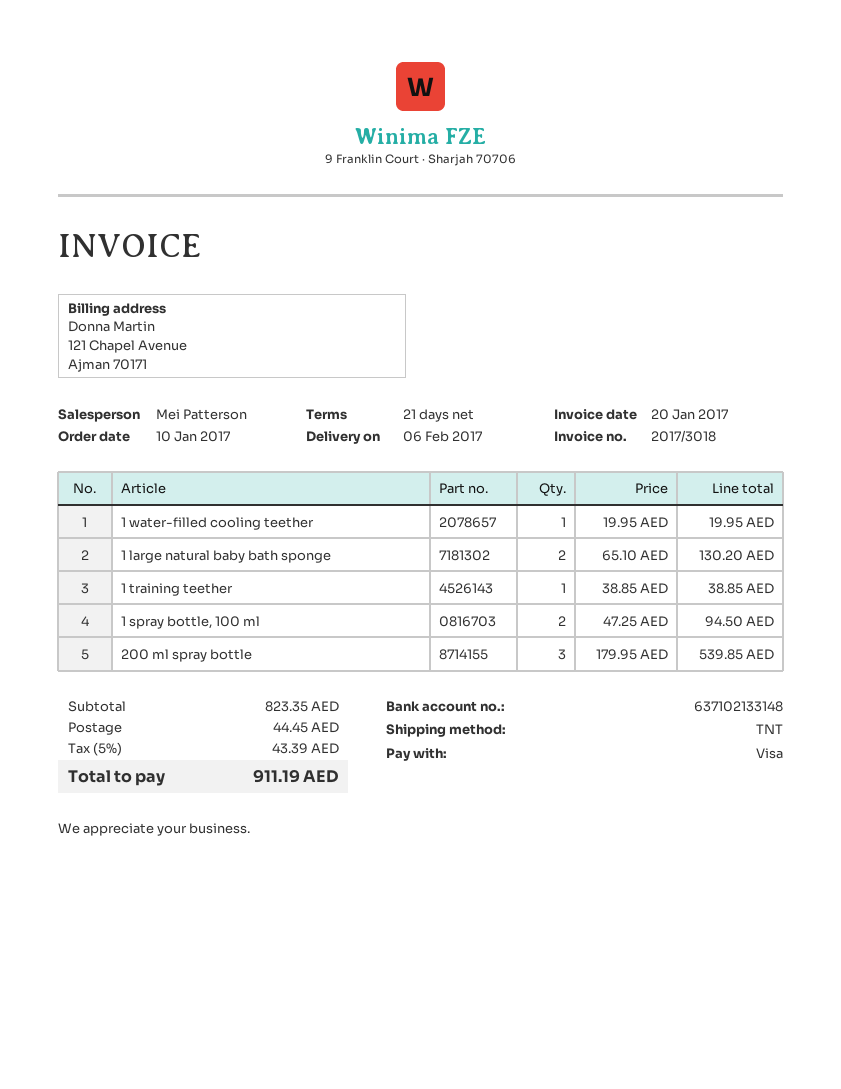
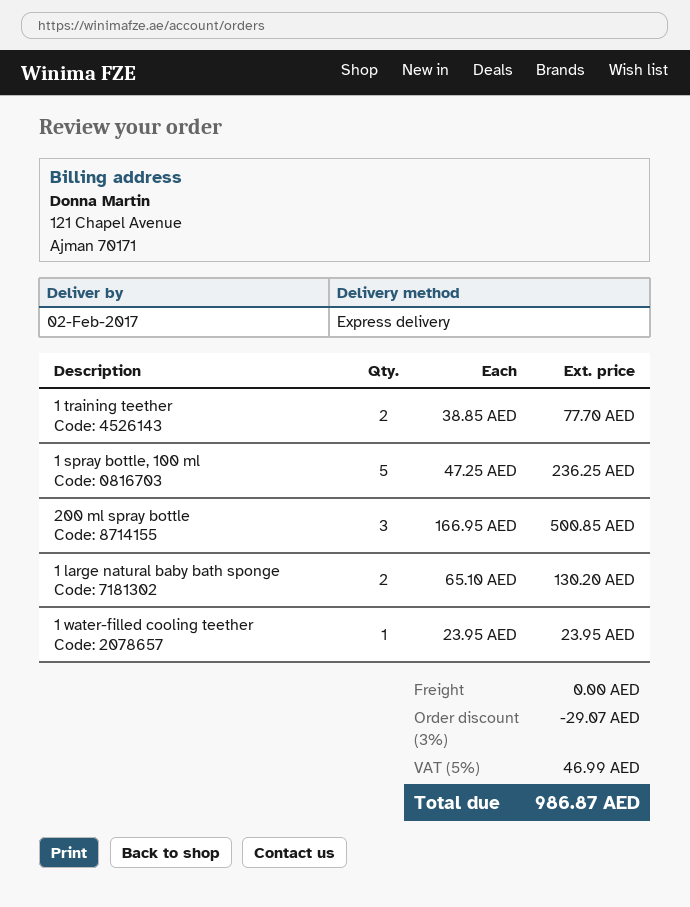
delivery date: 2017-02-06 -> 2017-02-02
shipping method: TNT -> express
1 water-filled cooling teether: 1 x 19.95 = 19.95 -> 1 x 23.95 = 23.95
1 training teether: 1 x 38.85 = 38.85 -> 2 x 38.85 = 77.70
1 spray bottle, 100 ml: 2 x 47.25 = 94.50 -> 5 x 47.25 = 236.25
200 ml spray bottle: 3 x 179.95 = 539.85 -> 3 x 166.95 = 500.85
discount: none -> 3% = 29.07
shipping: 44.45 -> 0.00
tax: 5% = 43.39 -> 5% = 46.99
total: 911.19 -> 986.87

